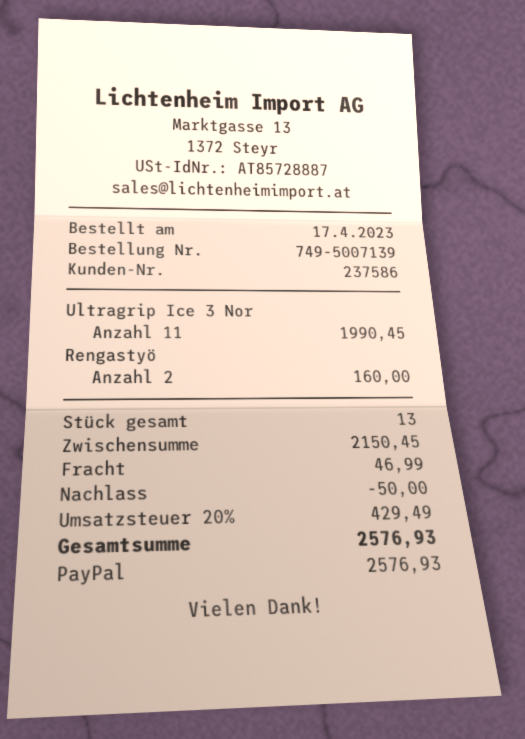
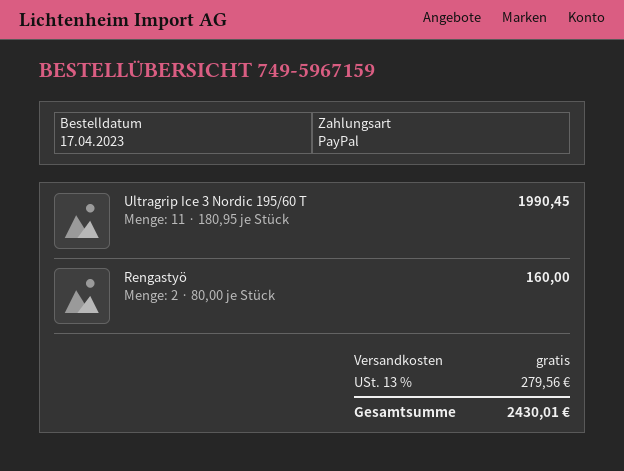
order number: 749-5007139 -> 749-5967159
discount: 50.00 -> none
shipping: 46.99 -> 0.00
tax: 20% = 429.49 -> 13% = 279.56
total: 2576.93 -> 2430.01

